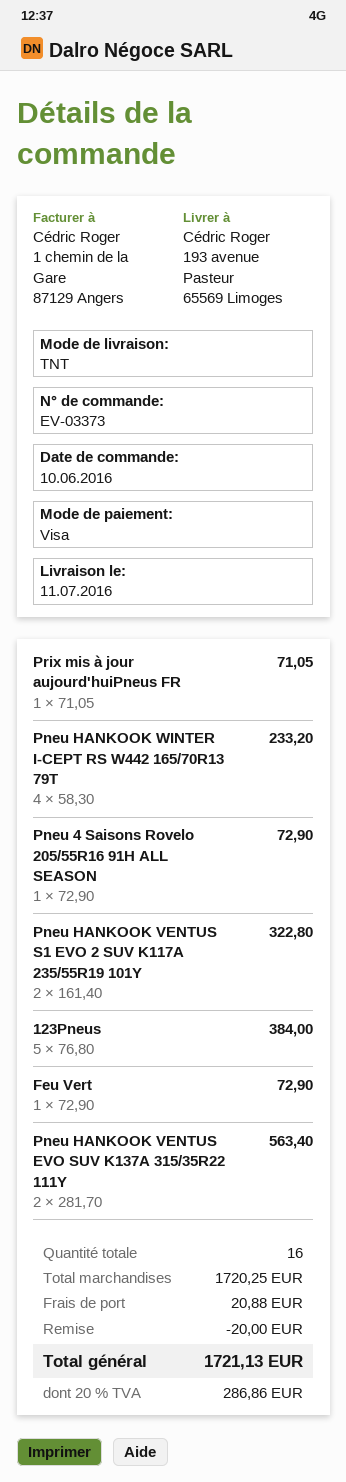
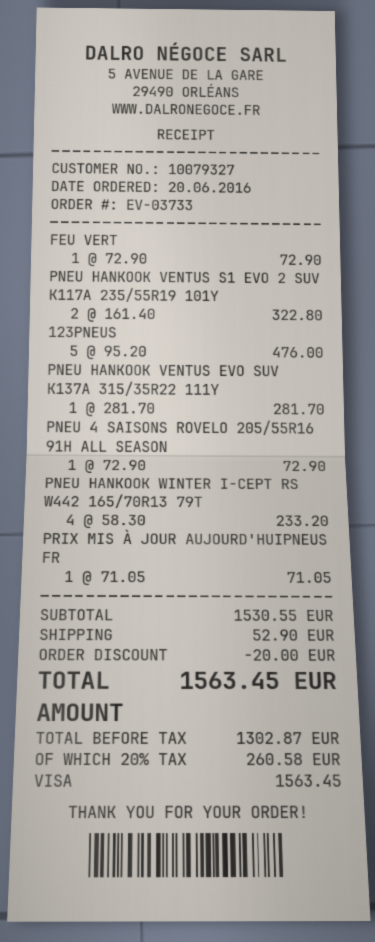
order number: EV-03373 -> EV-03733
order date: 2016-06-10 -> 2016-06-20
123Pneus: 5 x 76.80 = 384.00 -> 5 x 95.20 = 476.00
Pneu HANKOOK VENTUS EVO SUV K137A 315/35R22 111Y: 2 x 281.70 = 563.40 -> 1 x 281.70 = 281.70
subtotal: 1720.25 -> 1530.55
shipping: 20.88 -> 52.90
tax: 20% = 286.86 -> 20% = 260.58
total: 1721.13 -> 1563.45

